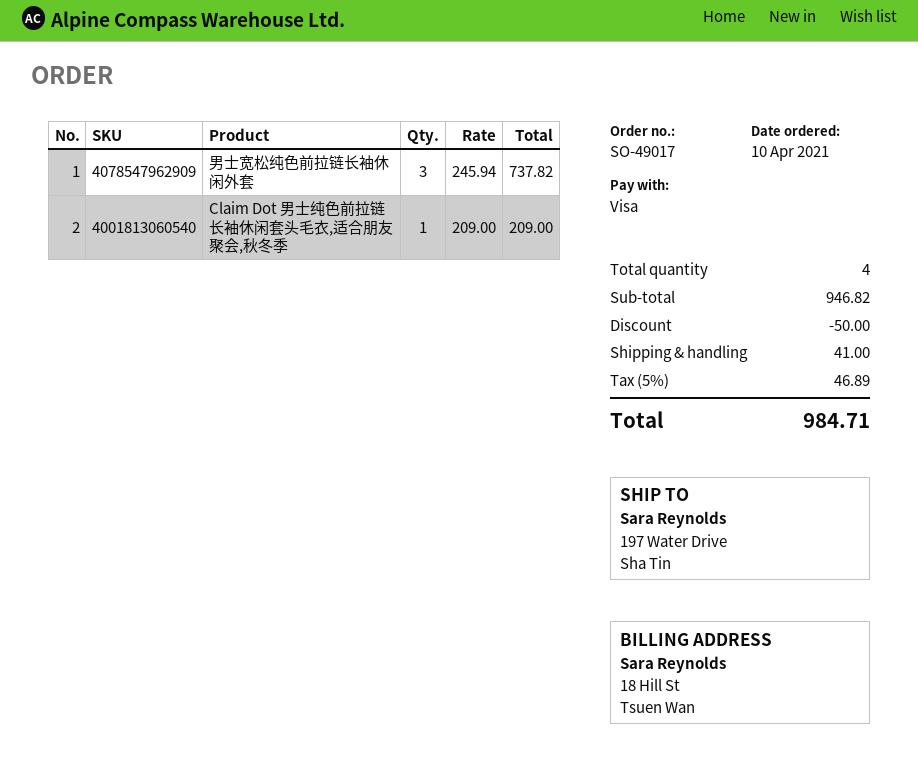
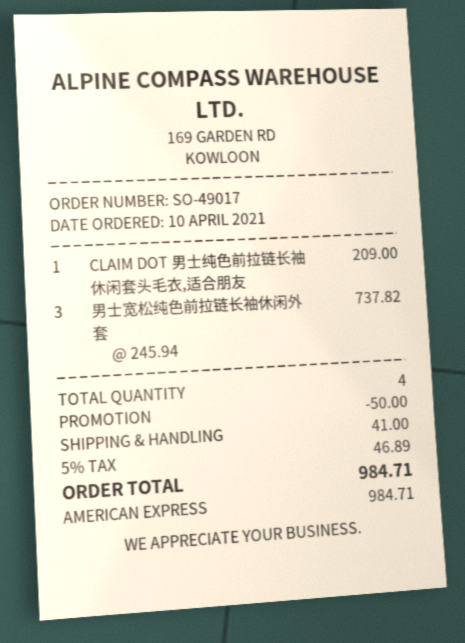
payment method: Visa -> American Express

